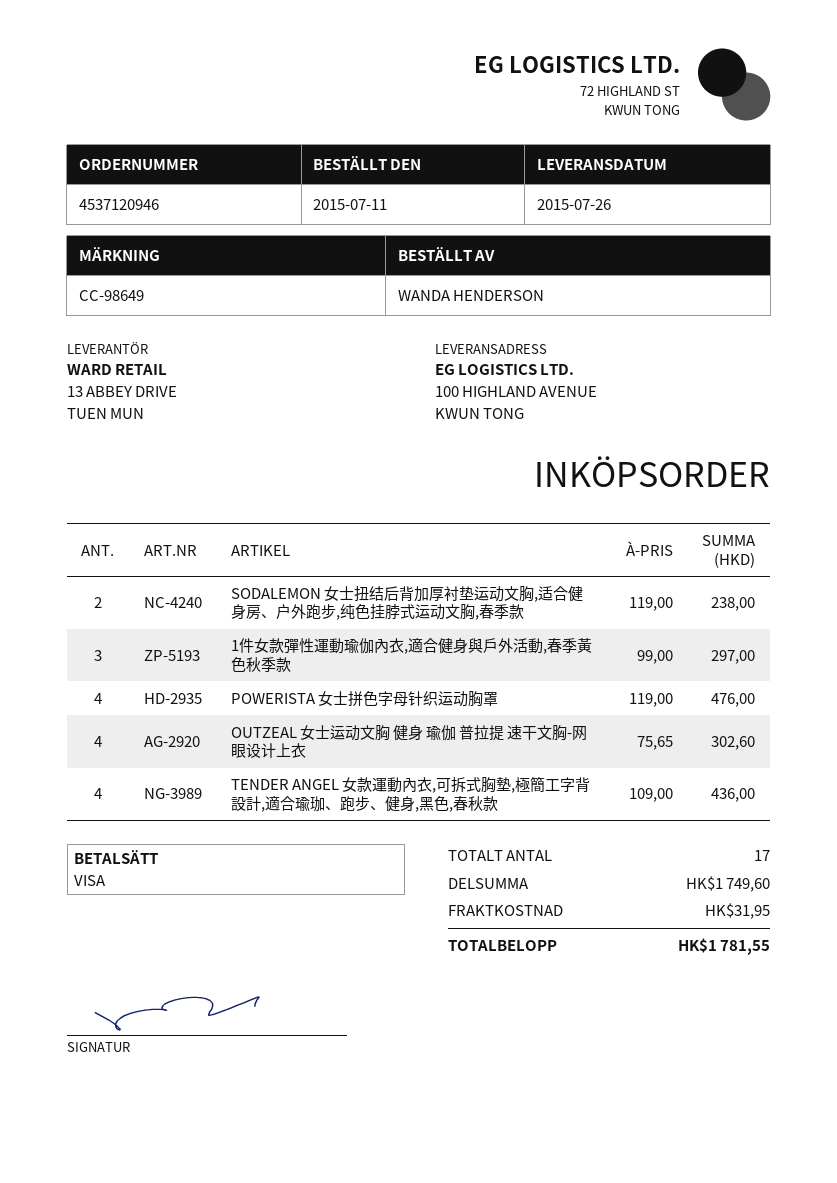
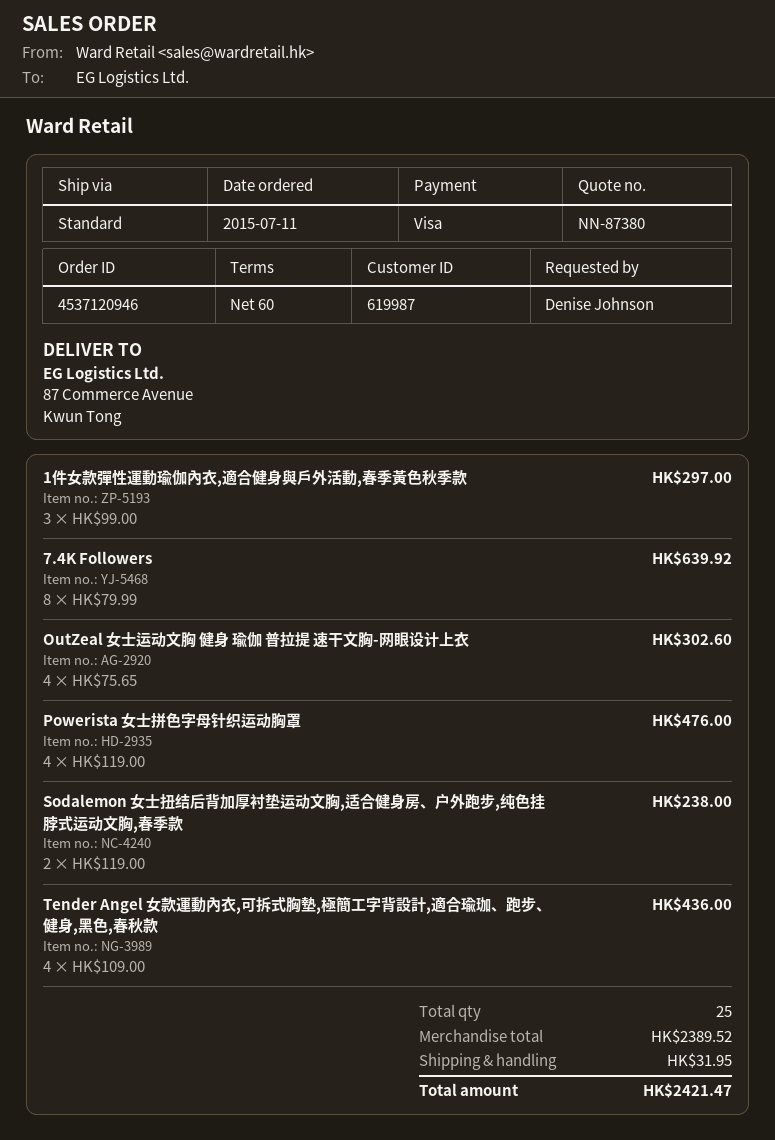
ordered by: WANDA HENDERSON -> Denise Johnson
ship to: 100 HIGHLAND AVENUE, KWUN TONG -> 87 Commerce Avenue, Kwun Tong
7.4K Followers: none -> 8 x 79.99 = 639.92
total quantity: 17 -> 25
subtotal: 1749.60 -> 2389.52
total: 1781.55 -> 2421.47

